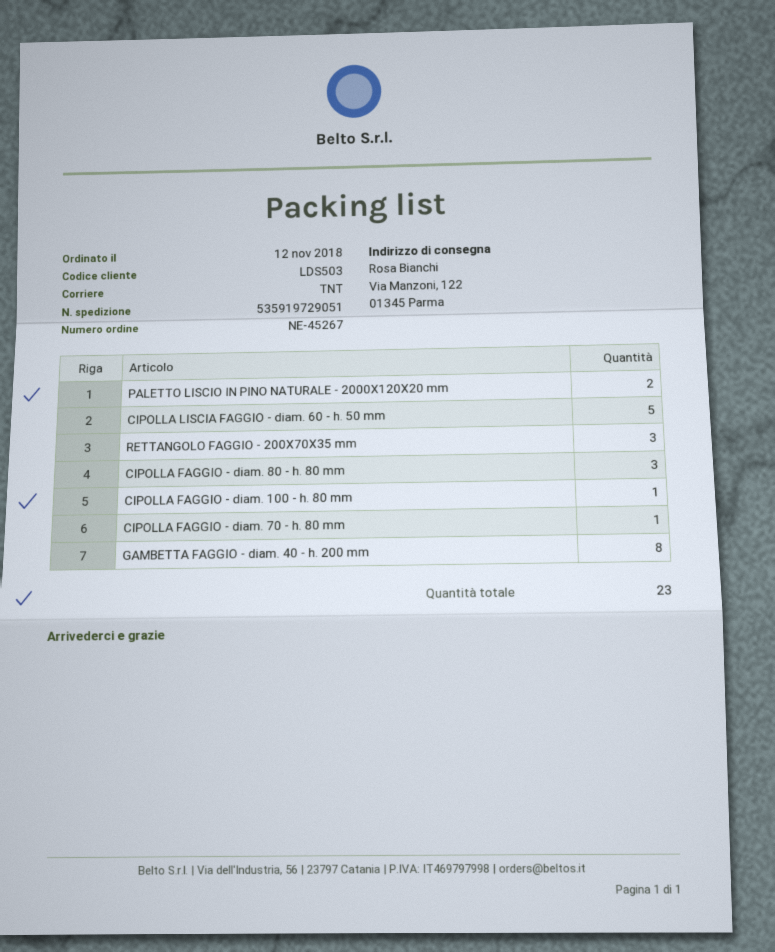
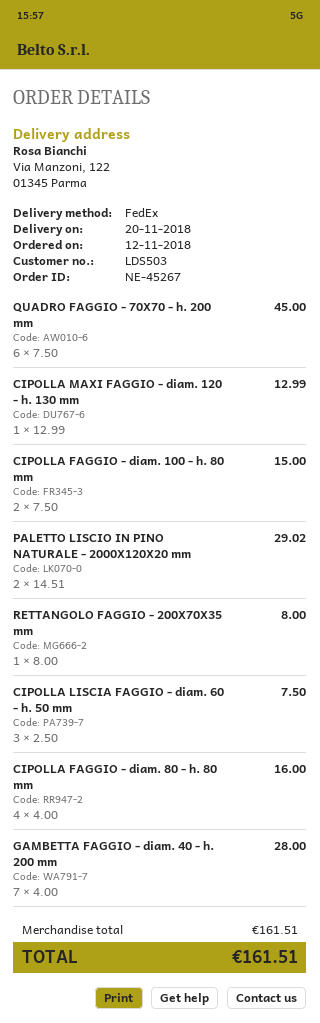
shipping method: TNT -> FedEx
CIPOLLA LISCIA FAGGIO - diam. 60 - h. 50 mm: 5 -> 3
RETTANGOLO FAGGIO - 200X70X35 mm: 3 -> 1
CIPOLLA FAGGIO - diam. 80 - h. 80 mm: 3 -> 4
CIPOLLA FAGGIO - diam. 100 - h. 80 mm: 1 -> 2
CIPOLLA FAGGIO - diam. 70 - h. 80 mm: 1 -> none
GAMBETTA FAGGIO - diam. 40 - h. 200 mm: 8 -> 7
QUADRO FAGGIO - 70X70 - h. 200 mm: none -> 6
CIPOLLA MAXI FAGGIO - diam. 120 - h. 130 mm: none -> 1

